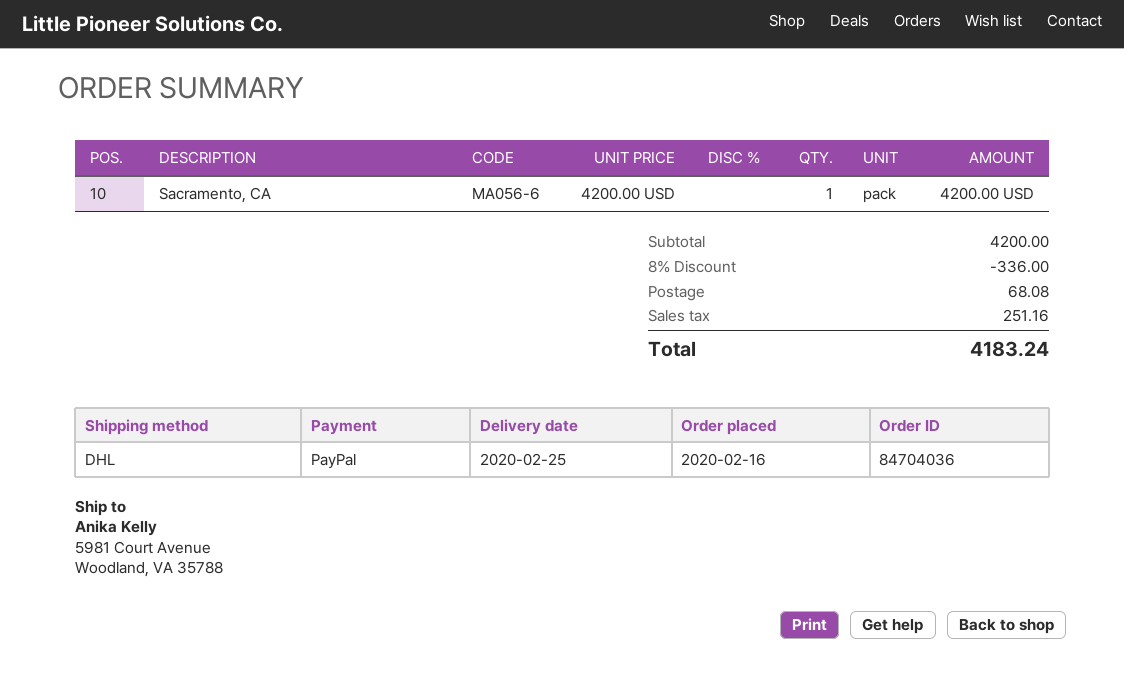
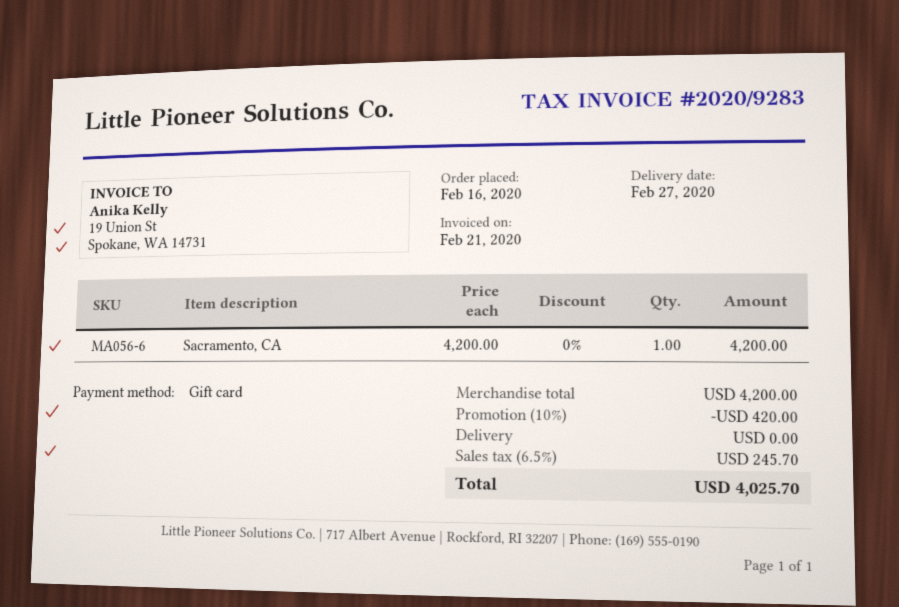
delivery date: 2020-02-25 -> 2020-02-27
payment method: PayPal -> gift card
discount: 8% = 336.00 -> 10% = 420.00
shipping: 68.08 -> 0.00
tax: 251.16 -> 245.70
total: 4183.24 -> 4025.70

